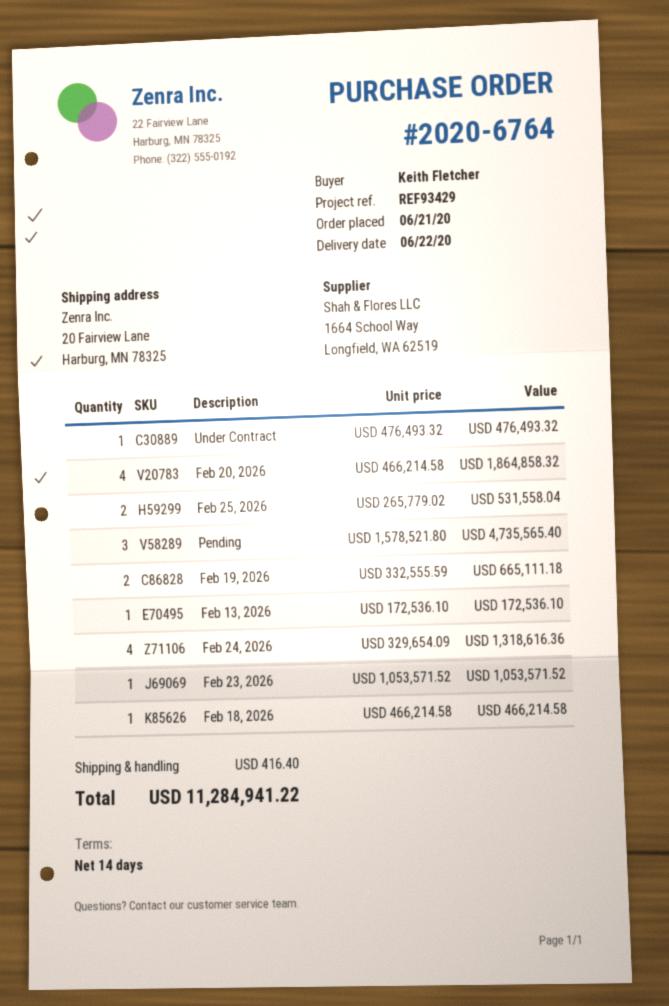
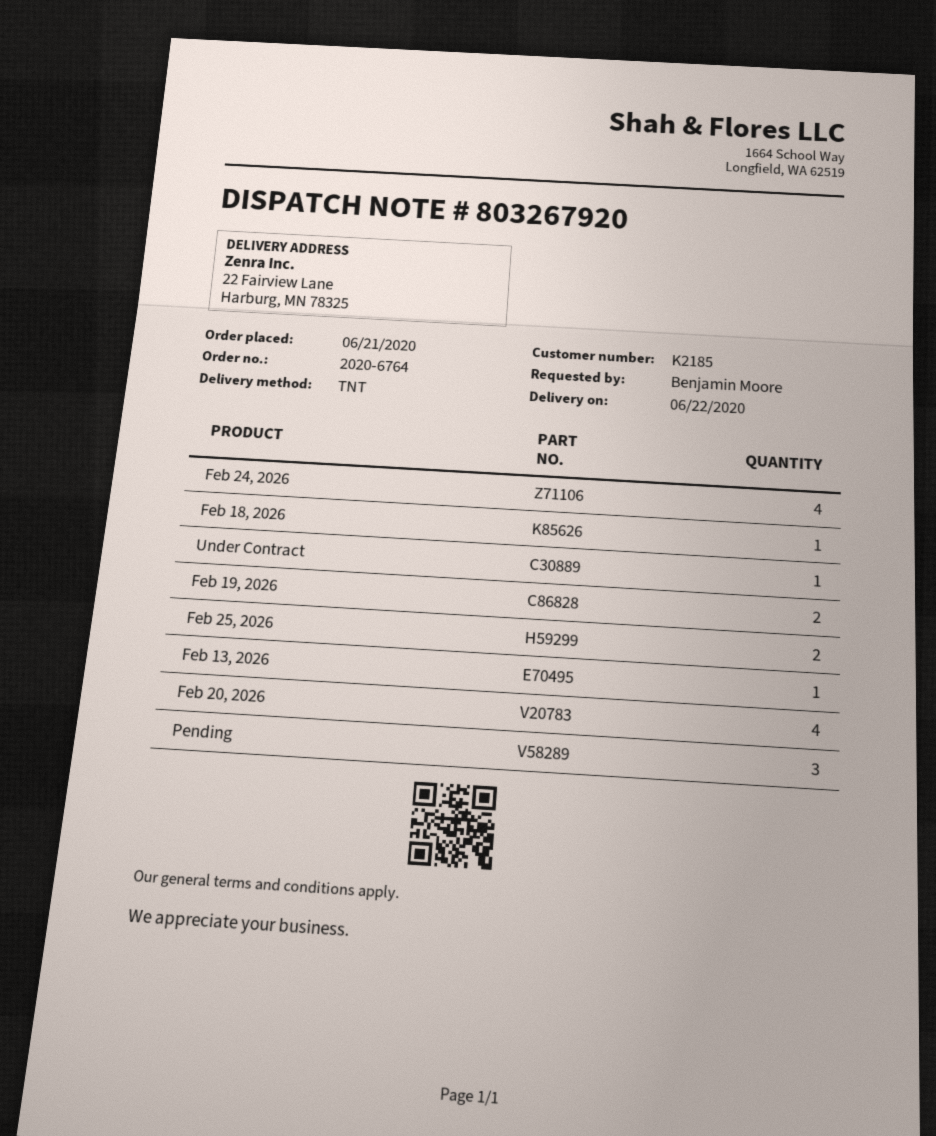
ordered by: Keith Fletcher -> Benjamin Moore
ship to: 20 Fairview Lane, Harburg, MN 78325 -> 22 Fairview Lane, Harburg, MN 78325
Feb 23, 2026: 1 -> none

